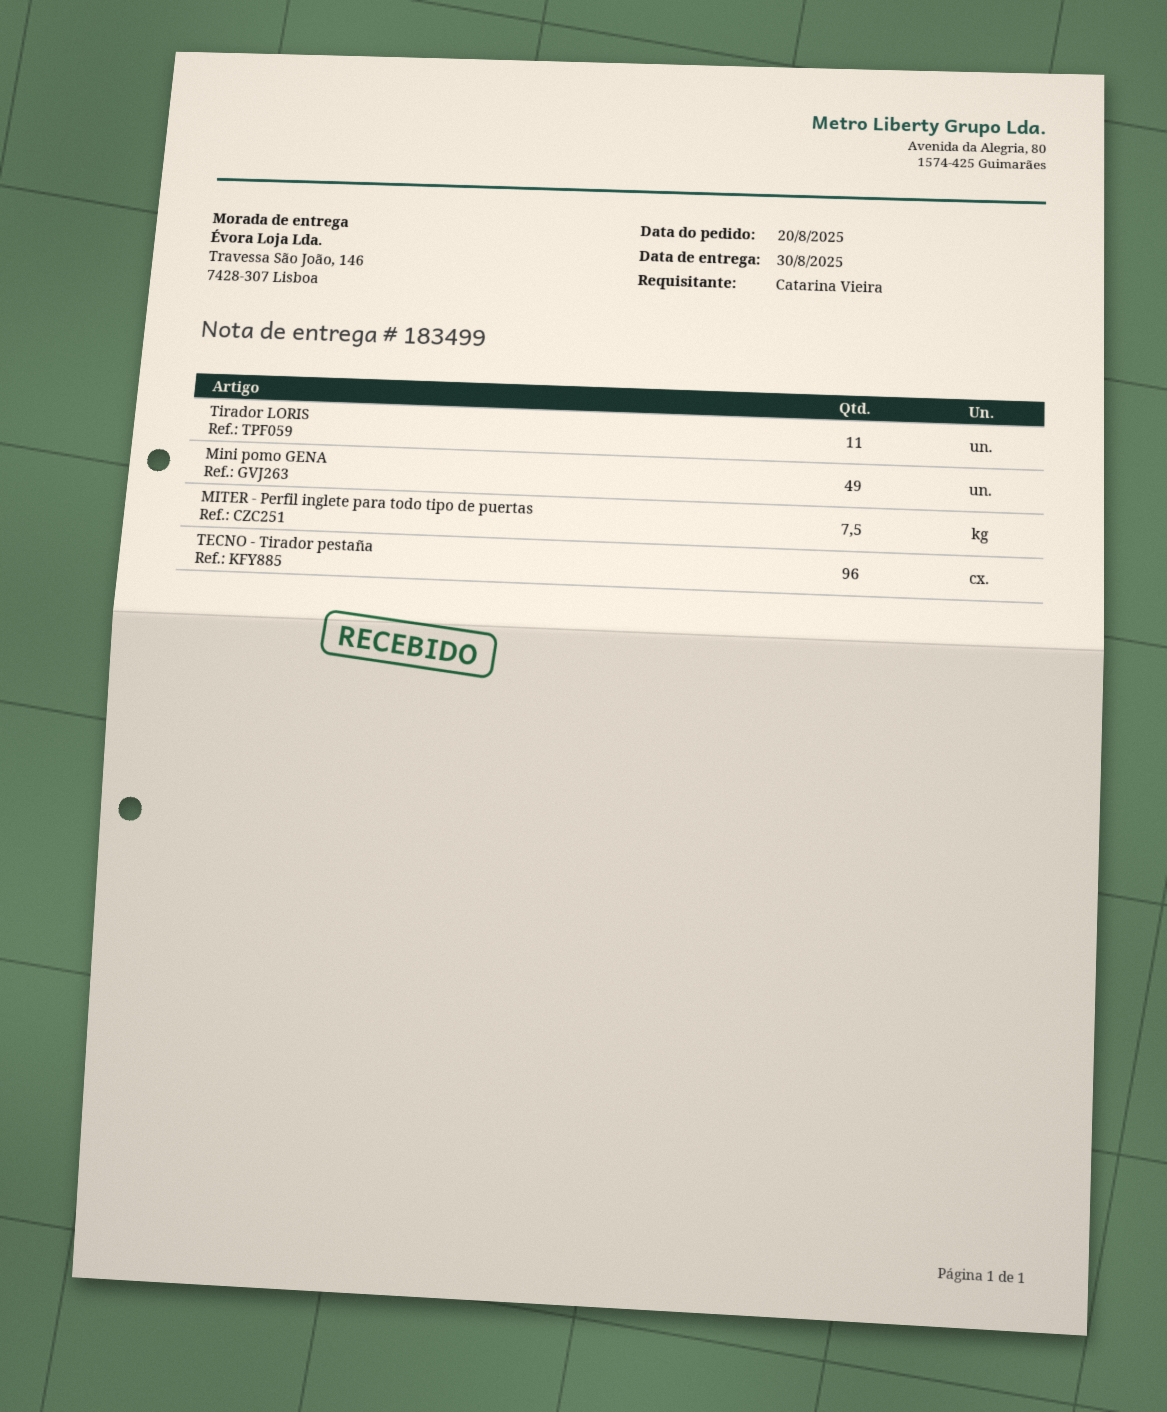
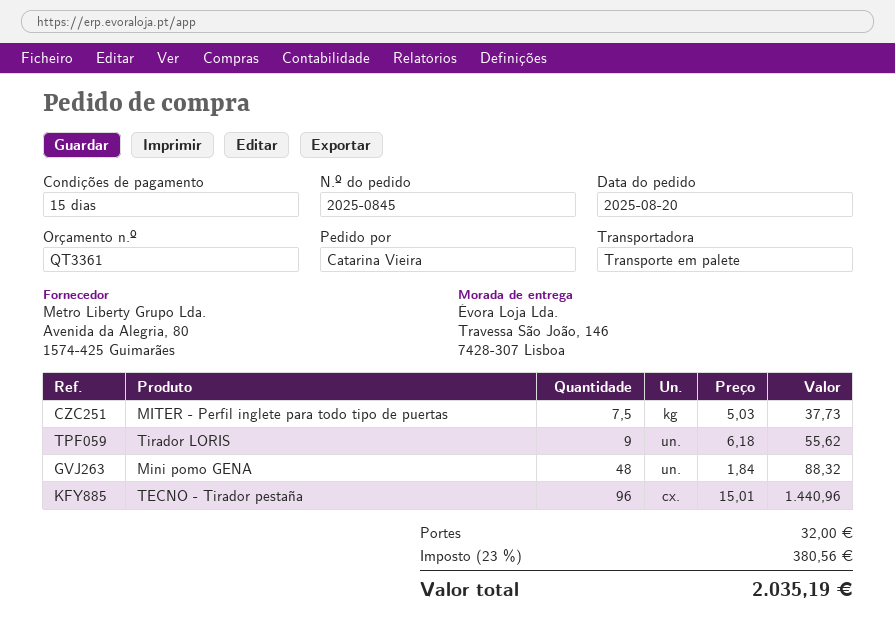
Tirador LORIS: 11 -> 9
Mini pomo GENA: 49 -> 48

